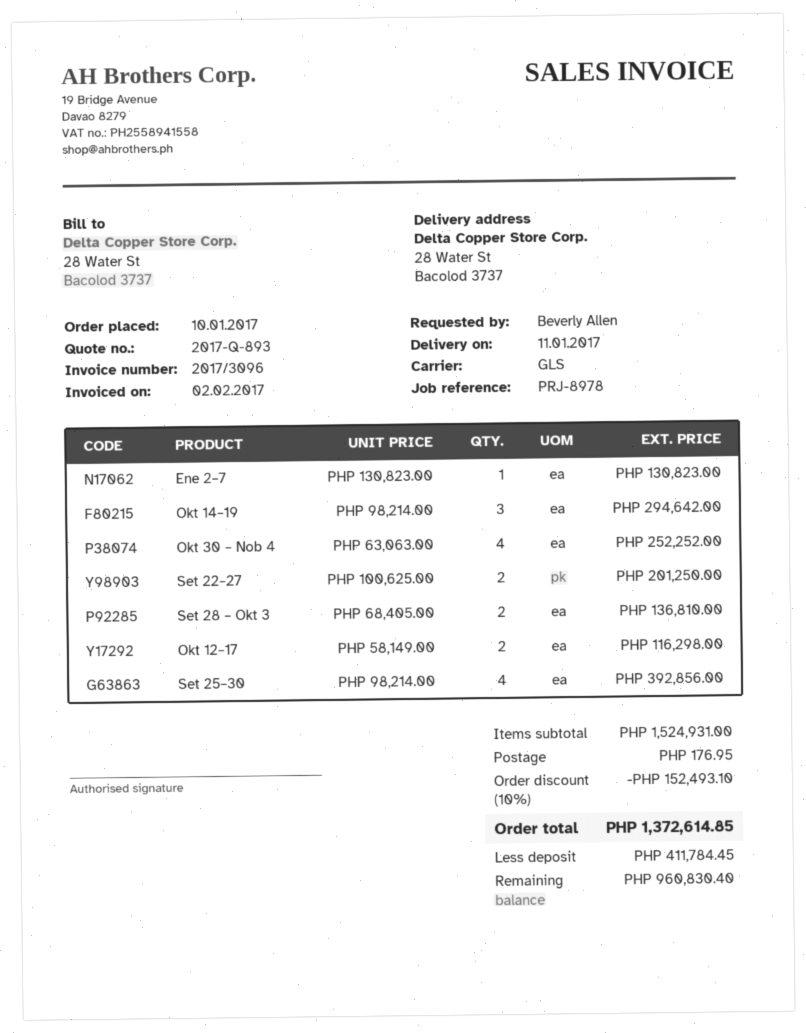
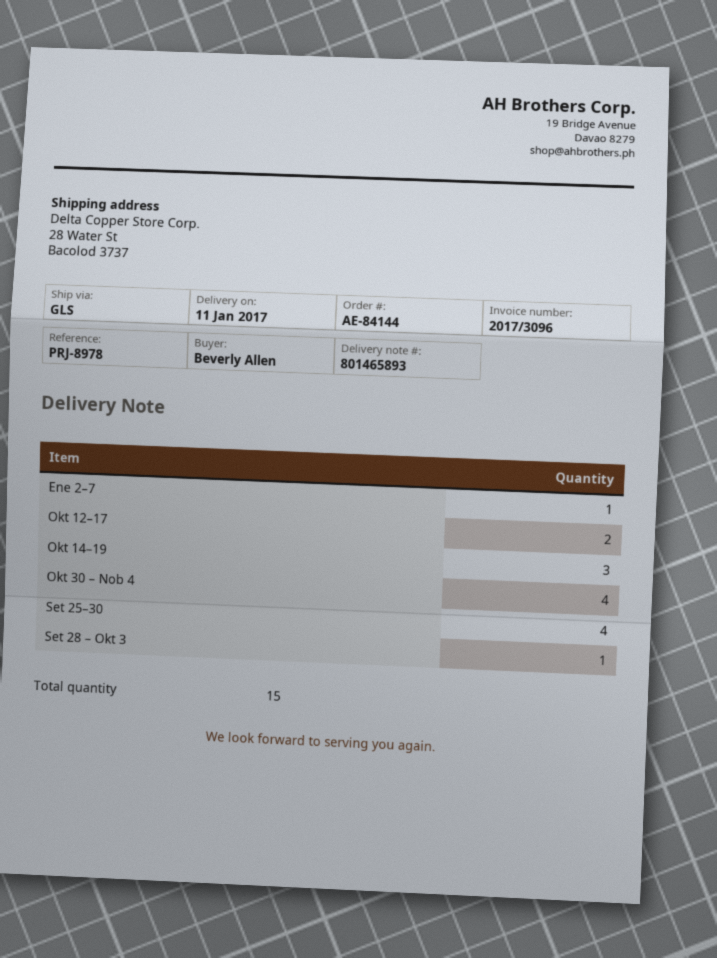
Set 22–27: 2 -> none
Set 28 – Okt 3: 2 -> 1

